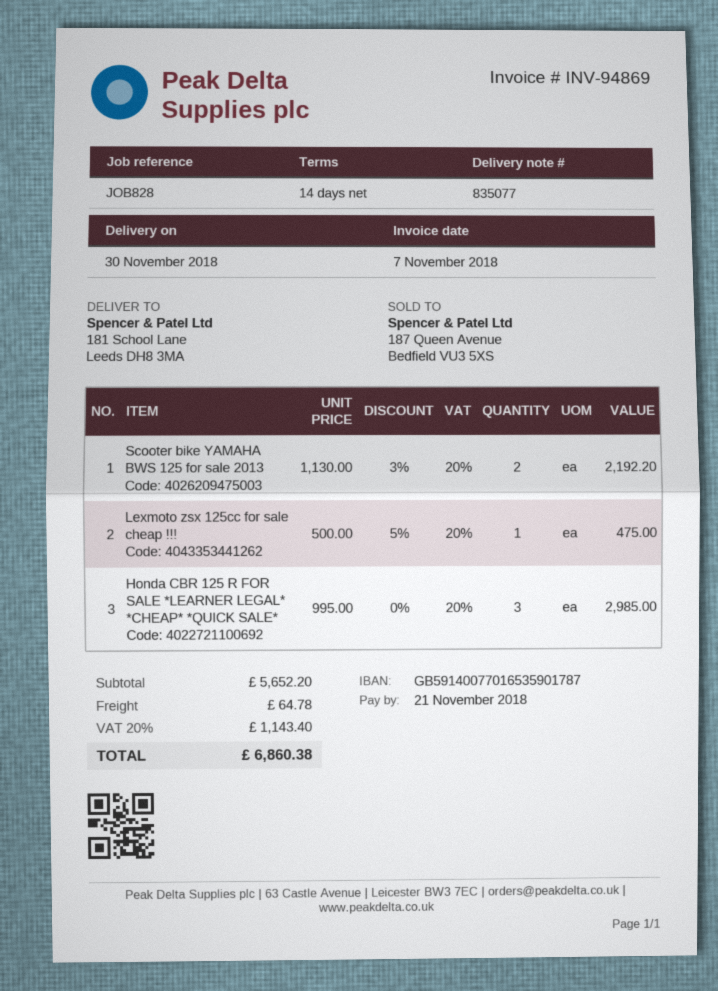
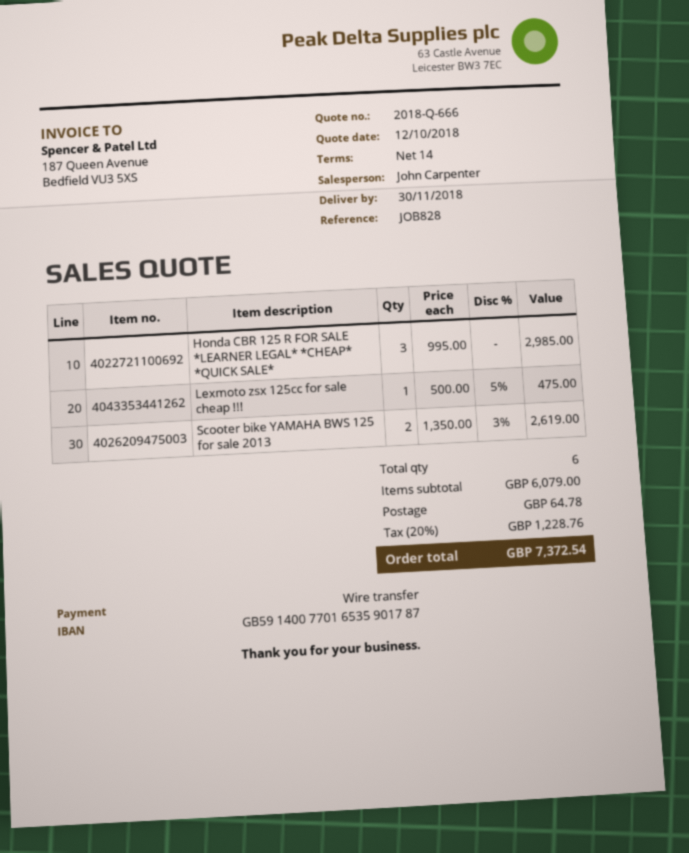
Scooter bike YAMAHA BWS 125 for sale 2013: 2 x 1130.00 - 3% = 2192.20 -> 2 x 1350.00 - 3% = 2619.00
subtotal: 5652.20 -> 6079.00
tax: 20% = 1143.40 -> 20% = 1228.76
total: 6860.38 -> 7372.54

